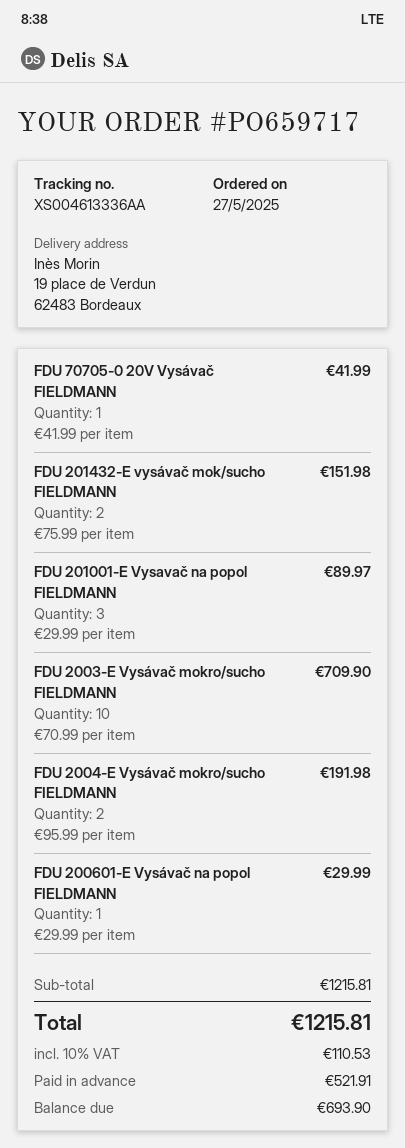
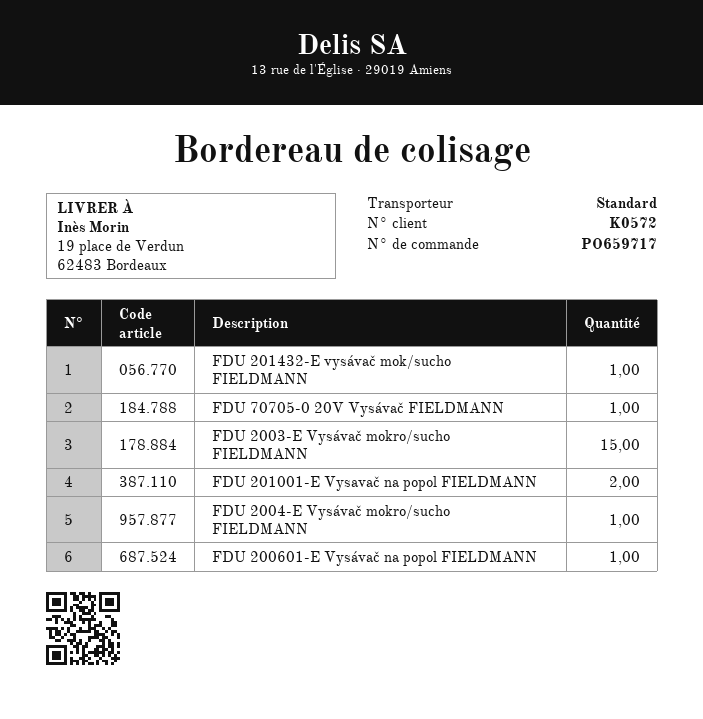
FDU 201432-E vysávač mok/sucho FIELDMANN: 2 -> 1
FDU 201001-E Vysavač na popol FIELDMANN: 3 -> 2
FDU 2003-E Vysávač mokro/sucho FIELDMANN: 10 -> 15
FDU 2004-E Vysávač mokro/sucho FIELDMANN: 2 -> 1

